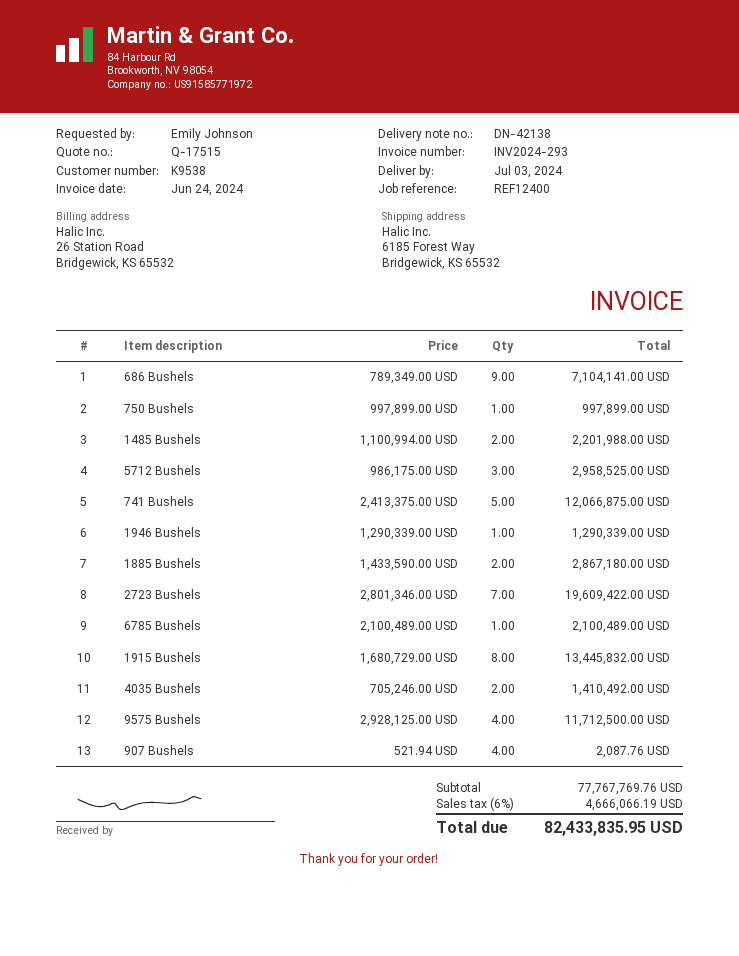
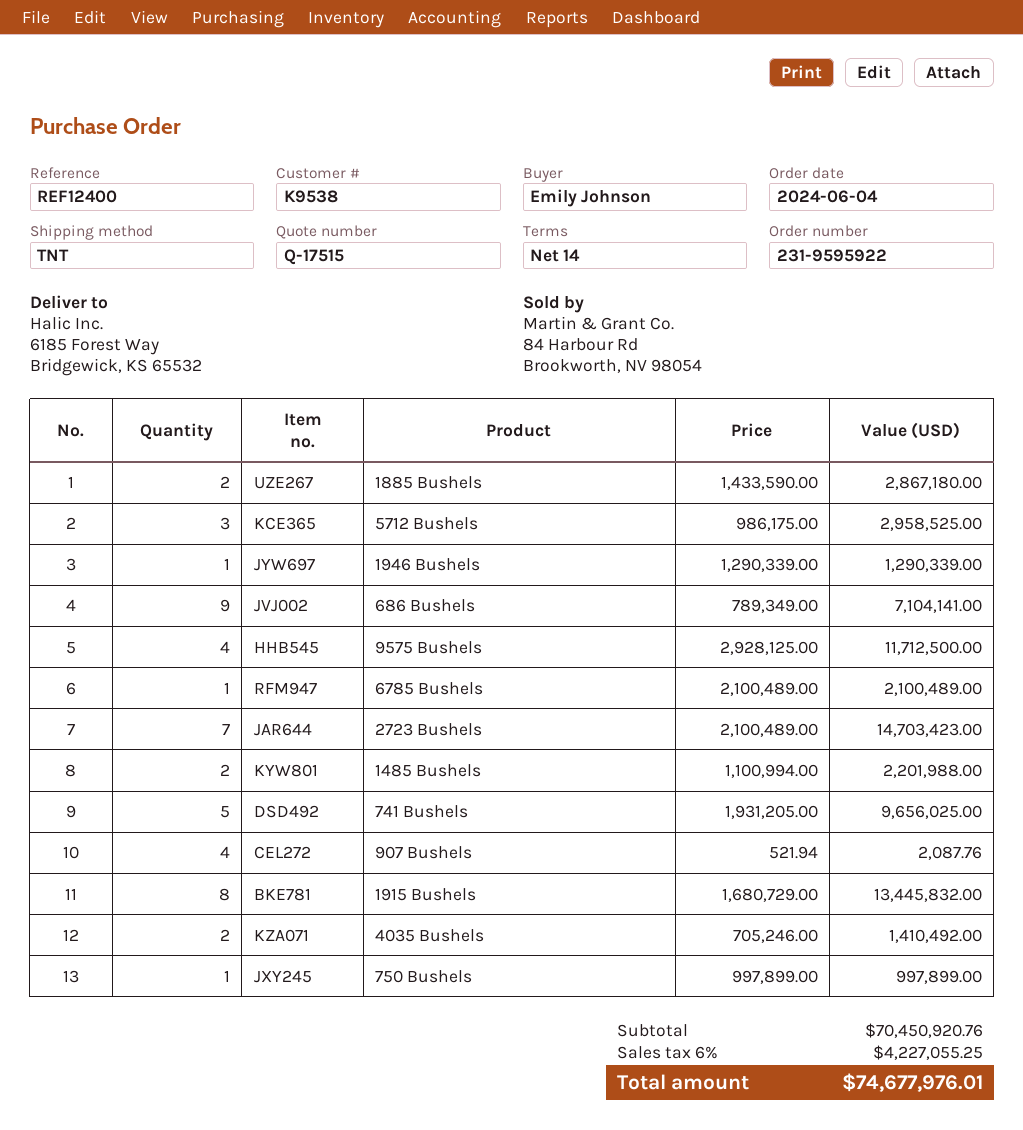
741 Bushels: 5 x 2413375.00 = 12066875.00 -> 5 x 1931205.00 = 9656025.00
2723 Bushels: 7 x 2801346.00 = 19609422.00 -> 7 x 2100489.00 = 14703423.00
subtotal: 77767769.76 -> 70450920.76
tax: 6% = 4666066.19 -> 6% = 4227055.25
total: 82433835.95 -> 74677976.01

